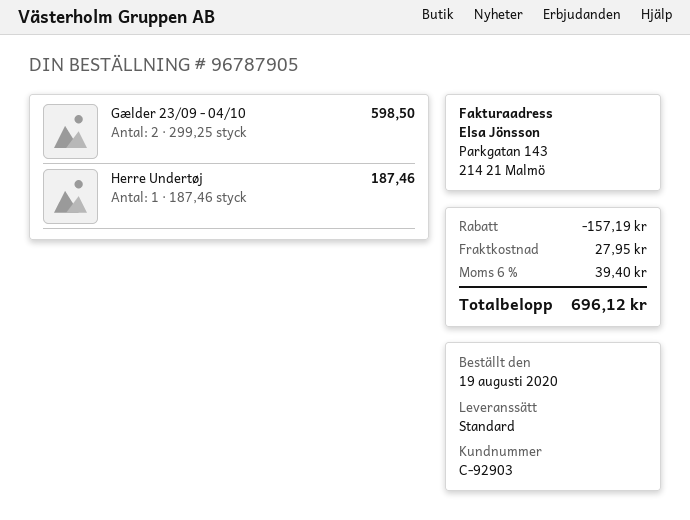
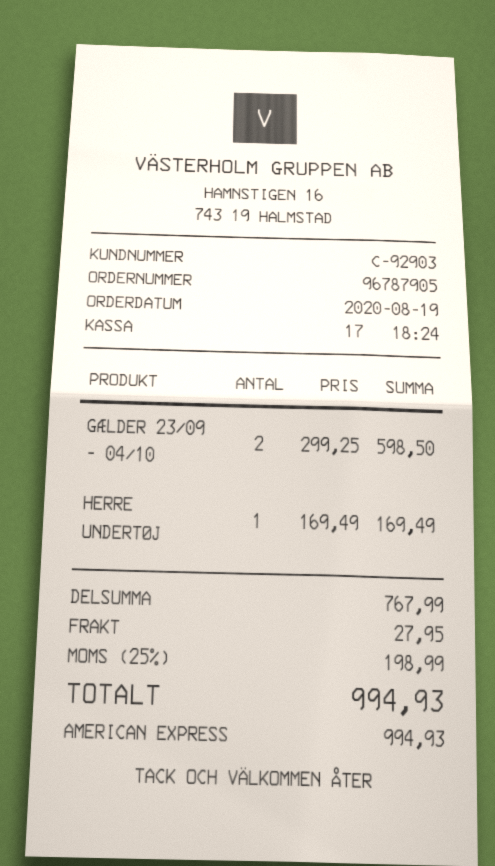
Herre Undertøj: 1 x 187.46 = 187.46 -> 1 x 169.49 = 169.49
discount: 157.19 -> none
tax: 6% = 39.40 -> 25% = 198.99
total: 696.12 -> 994.93

